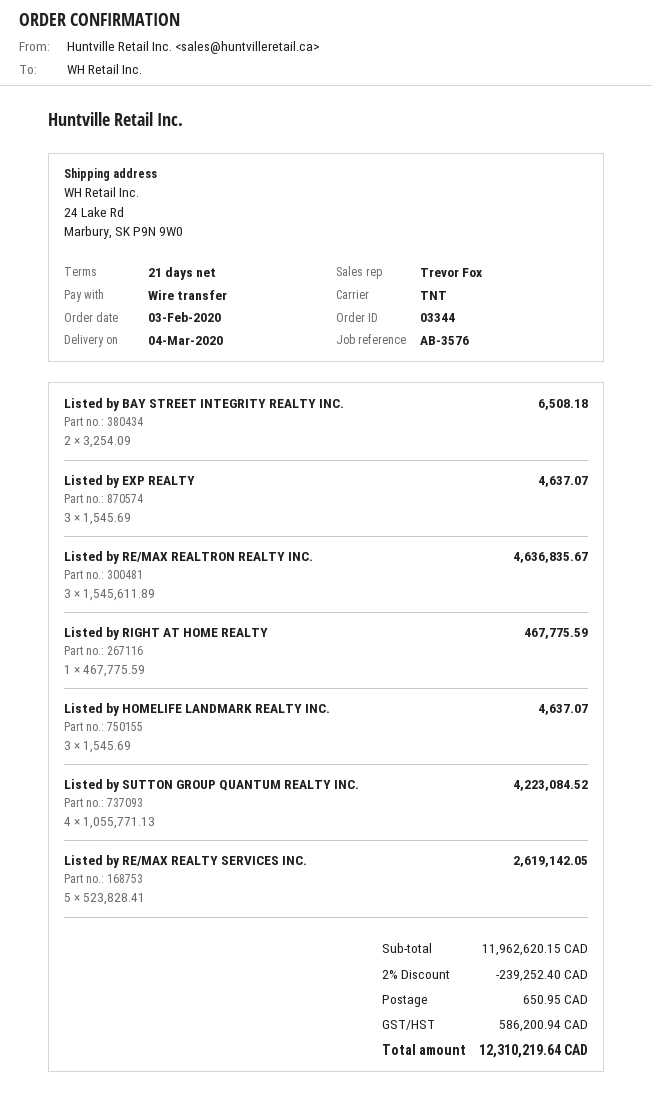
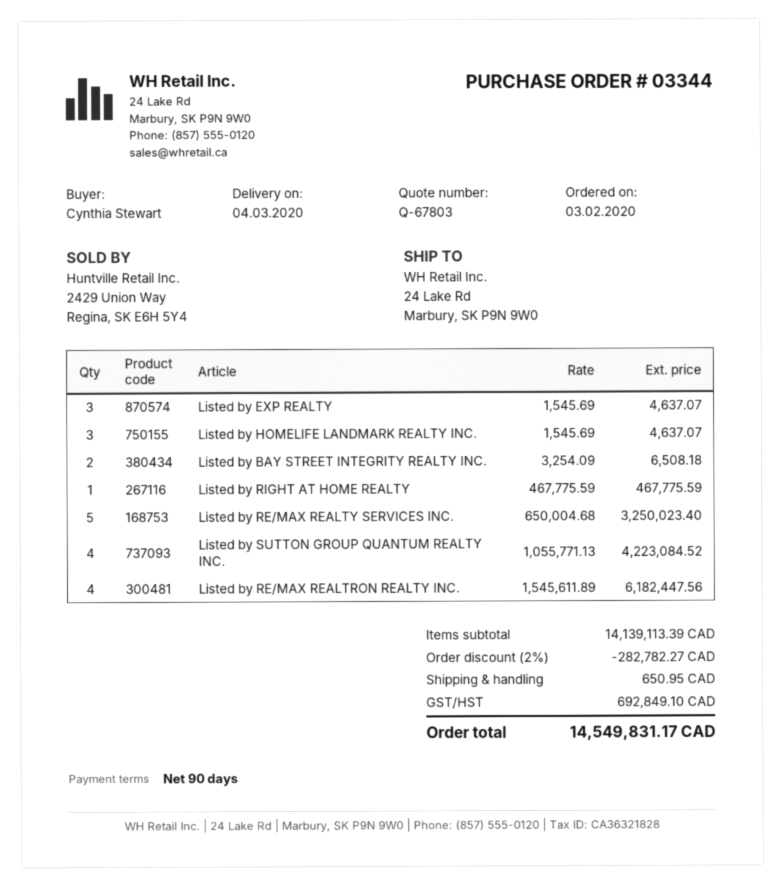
payment terms: 21 days -> 90 days
Listed by RE/MAX REALTRON REALTY INC.: 3 x 1545611.89 = 4636835.67 -> 4 x 1545611.89 = 6182447.56
Listed by RE/MAX REALTY SERVICES INC.: 5 x 523828.41 = 2619142.05 -> 5 x 650004.68 = 3250023.40
subtotal: 11962620.15 -> 14139113.39
discount: 2% = 239252.40 -> 2% = 282782.27
tax: 586200.94 -> 692849.10
total: 12310219.64 -> 14549831.17

